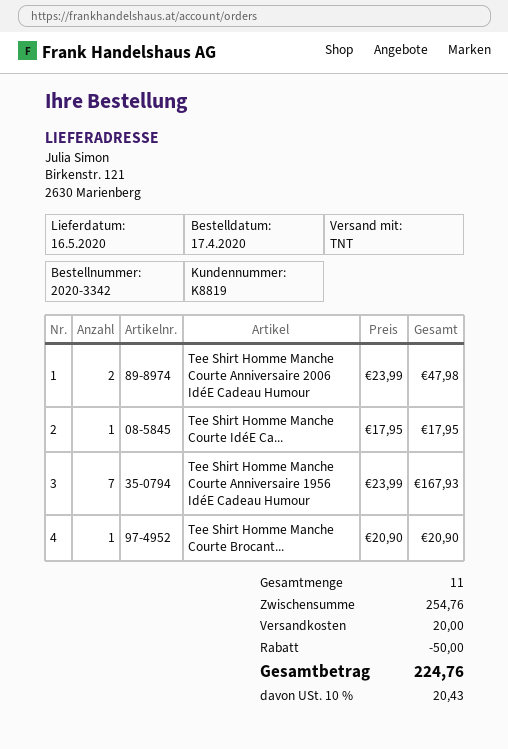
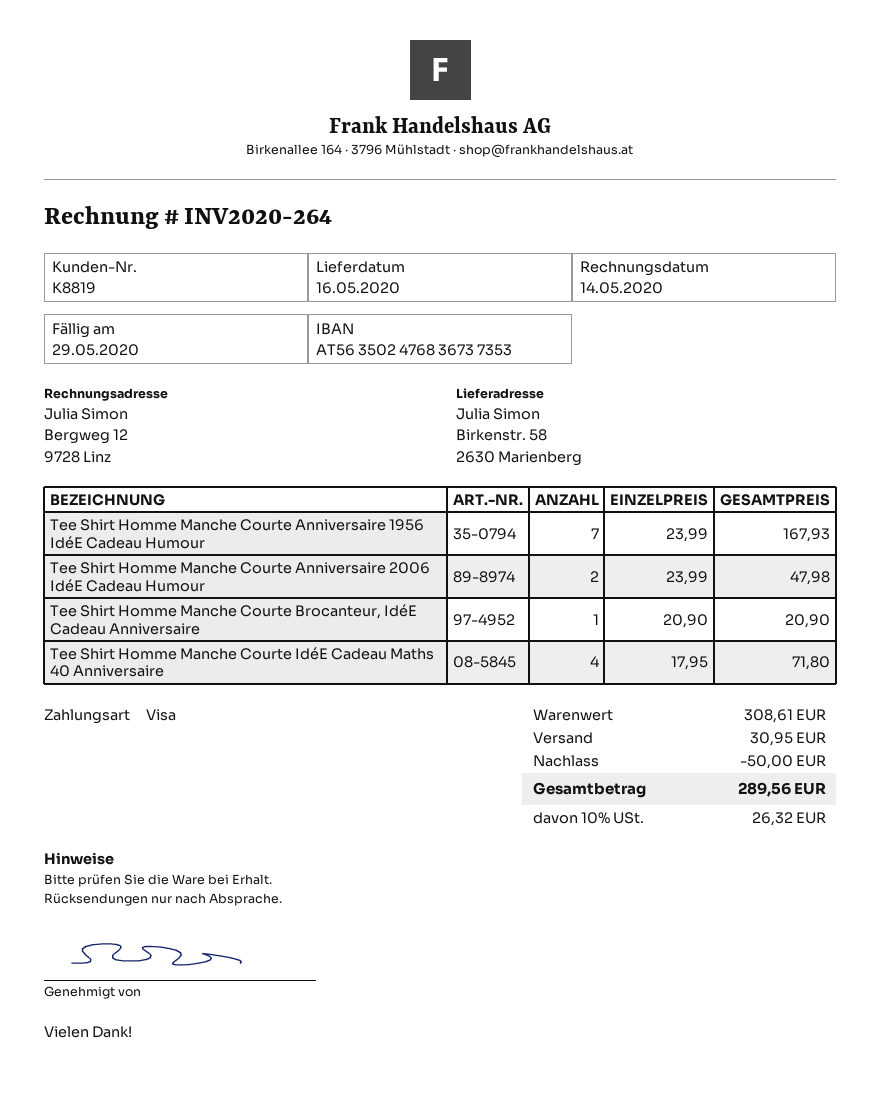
ship to: Birkenstr. 121, 2630 Marienberg -> Birkenstr. 58, 2630 Marienberg
Tee Shirt Homme Manche Courte IdéE Ca...: 1 x 17.95 = 17.95 -> 4 x 17.95 = 71.80
subtotal: 254.76 -> 308.61
shipping: 20.00 -> 30.95
tax: 10% = 20.43 -> 10% = 26.32
total: 224.76 -> 289.56

